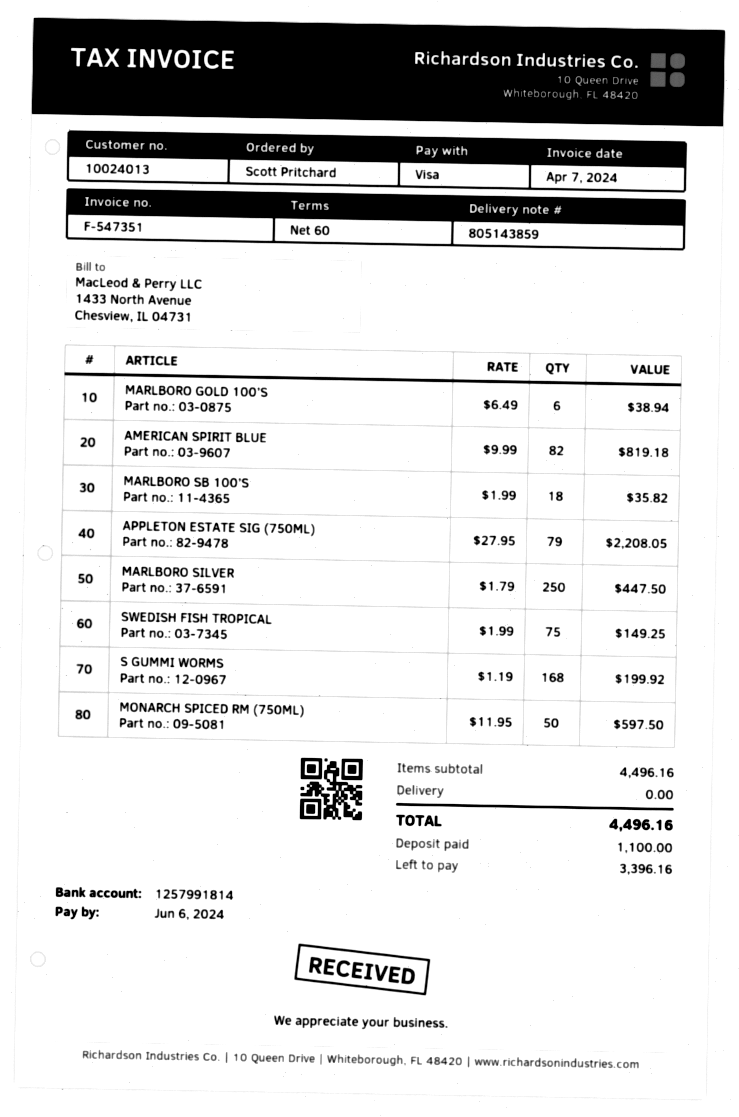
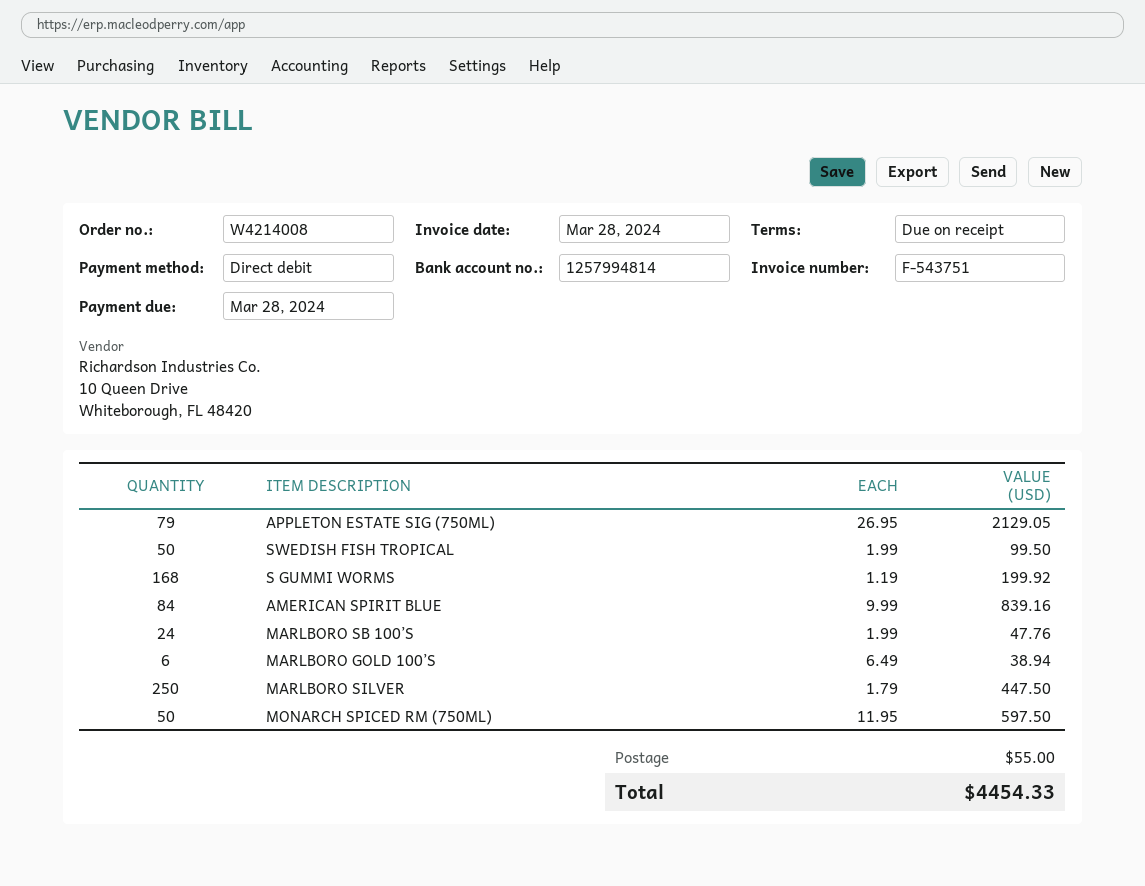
invoice number: F-547351 -> F-543751
invoice date: 2024-04-07 -> 2024-03-28
payment terms: 60 days -> on receipt
due date: 2024-06-06 -> 2024-03-28
payment method: Visa -> direct debit
bank account: 1257991814 -> 1257994814
AMERICAN SPIRIT BLUE: 82 x 9.99 = 819.18 -> 84 x 9.99 = 839.16
MARLBORO SB 100’S: 18 x 1.99 = 35.82 -> 24 x 1.99 = 47.76
APPLETON ESTATE SIG (750ML): 79 x 27.95 = 2208.05 -> 79 x 26.95 = 2129.05
SWEDISH FISH TROPICAL: 75 x 1.99 = 149.25 -> 50 x 1.99 = 99.50
shipping: 0.00 -> 55.00
total: 4496.16 -> 4454.33

